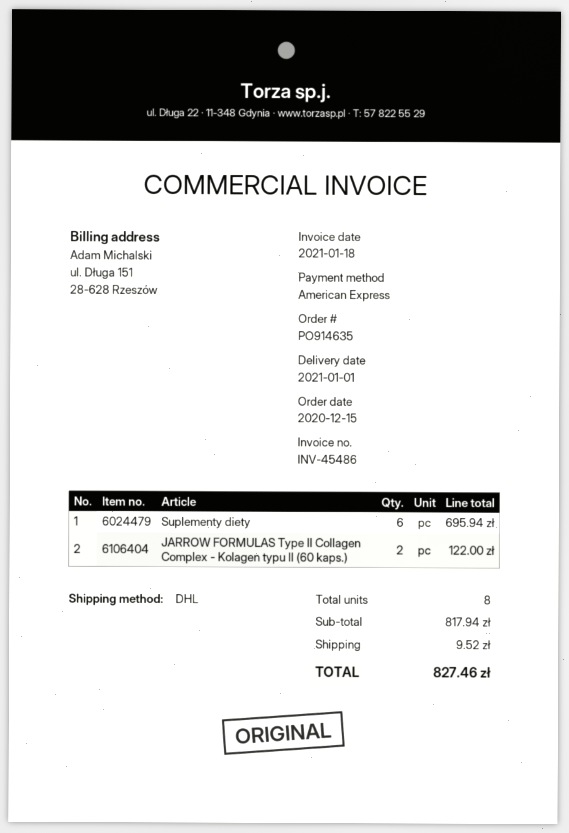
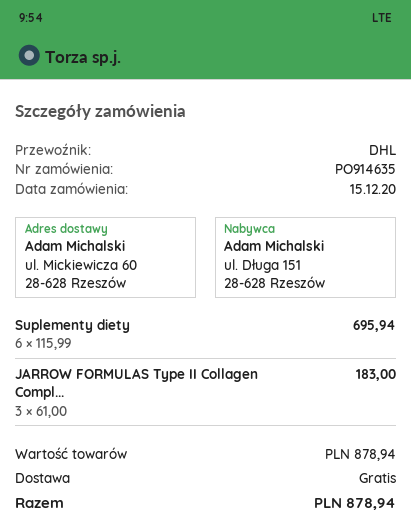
JARROW FORMULAS Type II Collagen Complex - Kolagen typu II (60 kaps.): 2 for 122.00 -> 3 for 183.00
subtotal: 817.94 -> 878.94
shipping: 9.52 -> 0.00
total: 827.46 -> 878.94

